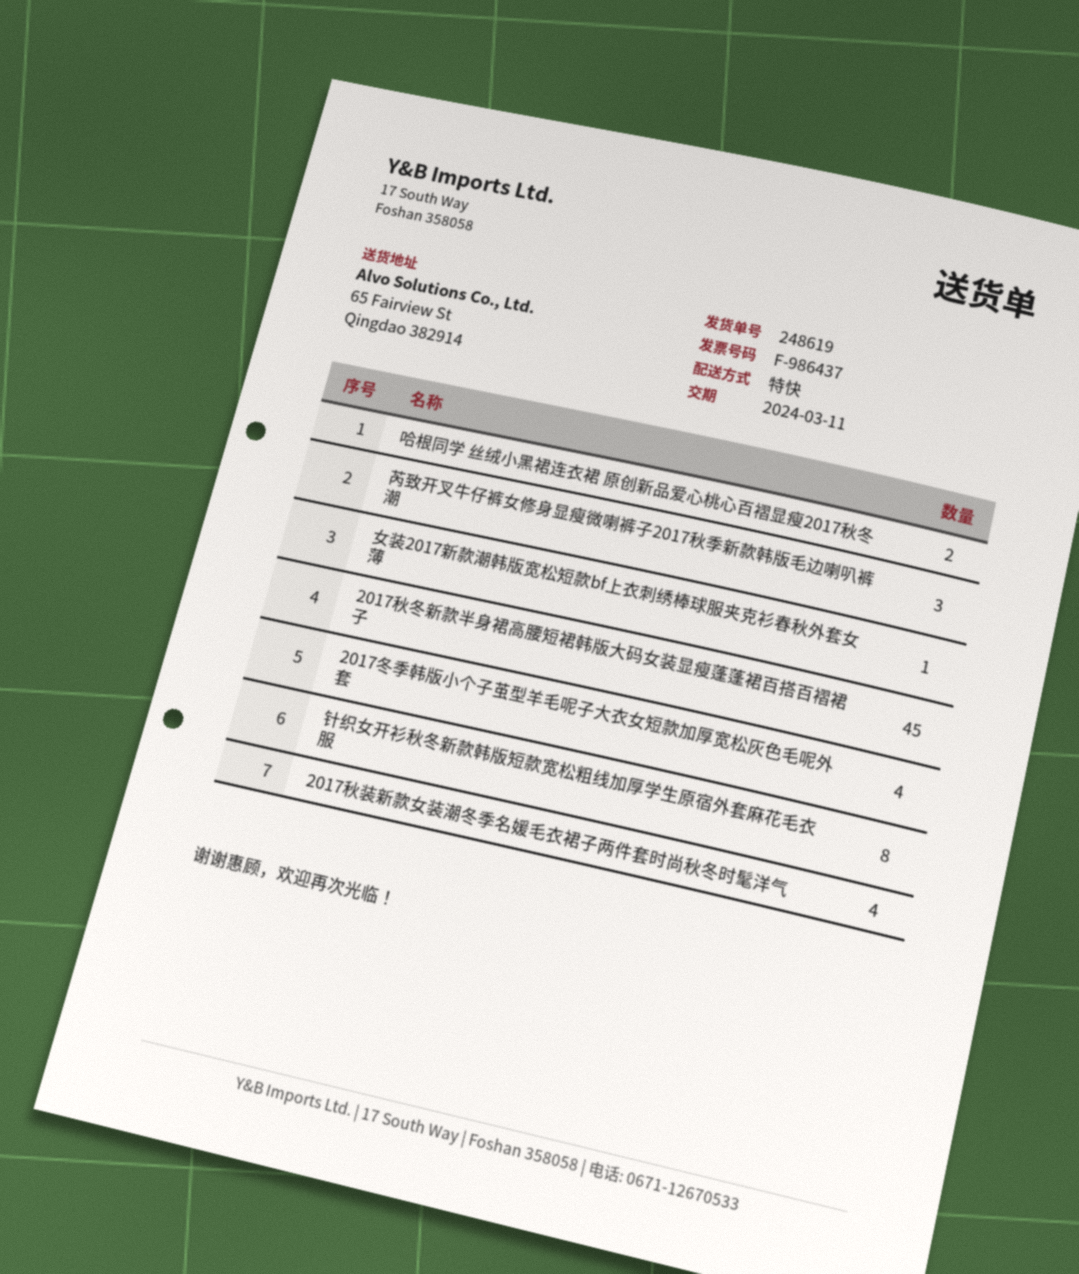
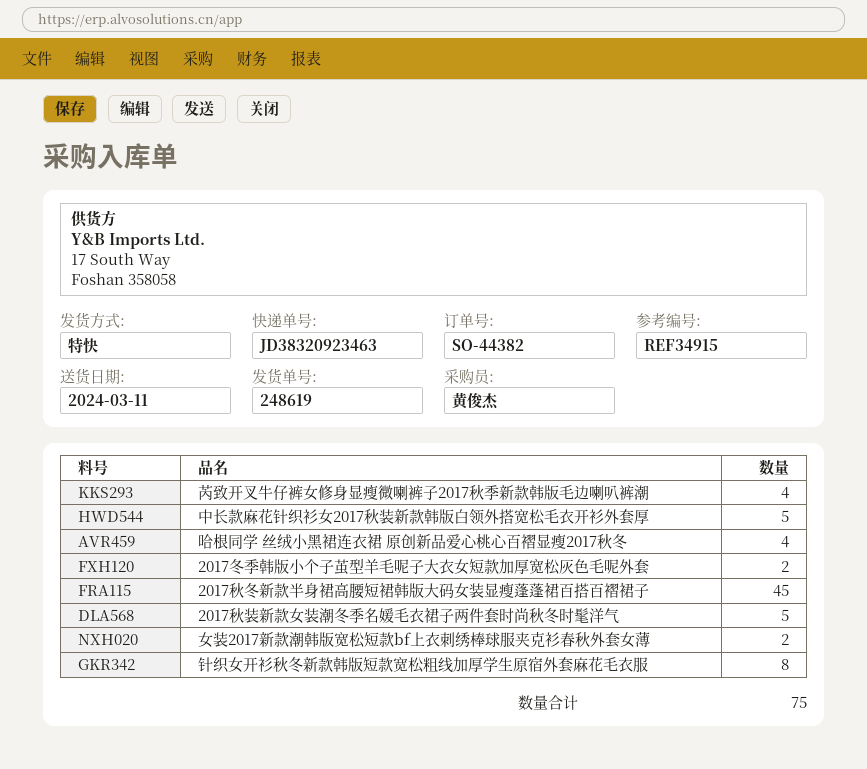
哈根同学 丝绒小黑裙连衣裙 原创新品爱心桃心百褶显瘦2017秋冬: 2 -> 4
芮致开叉牛仔裤女修身显瘦微喇裤子2017秋季新款韩版毛边喇叭裤潮: 3 -> 4
女装2017新款潮韩版宽松短款bf上衣刺绣棒球服夹克衫春秋外套女薄: 1 -> 2
2017冬季韩版小个子茧型羊毛呢子大衣女短款加厚宽松灰色毛呢外套: 4 -> 2
2017秋装新款女装潮冬季名媛毛衣裙子两件套时尚秋冬时髦洋气: 4 -> 5
中长款麻花针织衫女2017秋装新款韩版白领外搭宽松毛衣开衫外套厚: none -> 5

